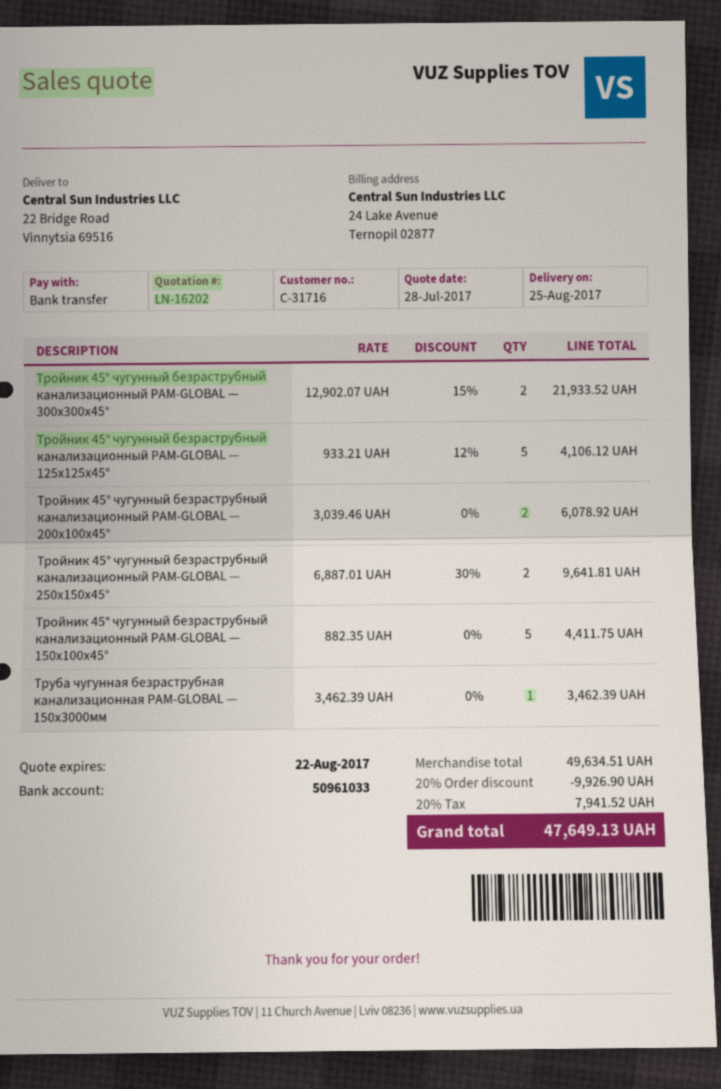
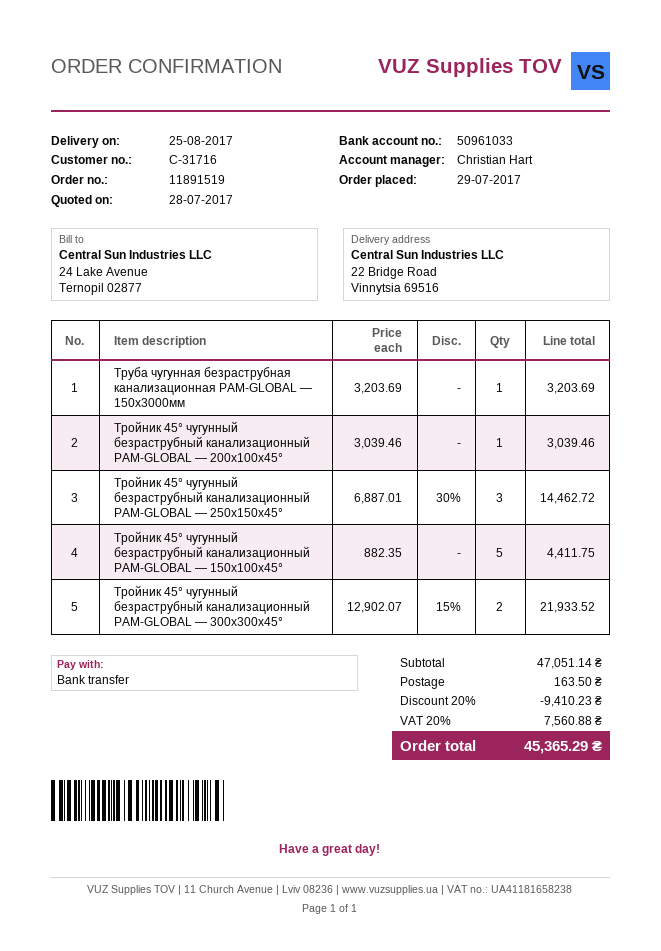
Тройник 45° чугунный безраструбный канализационный PAM-GLOBAL — 125х125х45°: 5 x 933.21 - 12% = 4106.12 -> none
Тройник 45° чугунный безраструбный канализационный PAM-GLOBAL — 200х100х45°: 2 x 3039.46 = 6078.92 -> 1 x 3039.46 = 3039.46
Тройник 45° чугунный безраструбный канализационный PAM-GLOBAL — 250х150х45°: 2 x 6887.01 - 30% = 9641.81 -> 3 x 6887.01 - 30% = 14462.72
Труба чугунная безраструбная канализационная PAM-GLOBAL — 150х3000мм: 1 x 3462.39 = 3462.39 -> 1 x 3203.69 = 3203.69
subtotal: 49634.51 -> 47051.14
discount: 20% = 9926.90 -> 20% = 9410.23
shipping: none -> 163.50
tax: 20% = 7941.52 -> 20% = 7560.88
total: 47649.13 -> 45365.29

